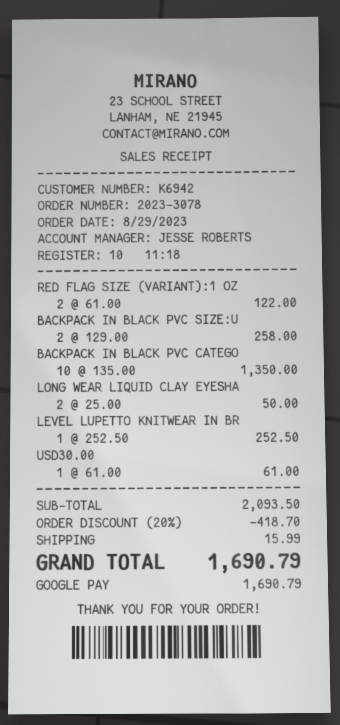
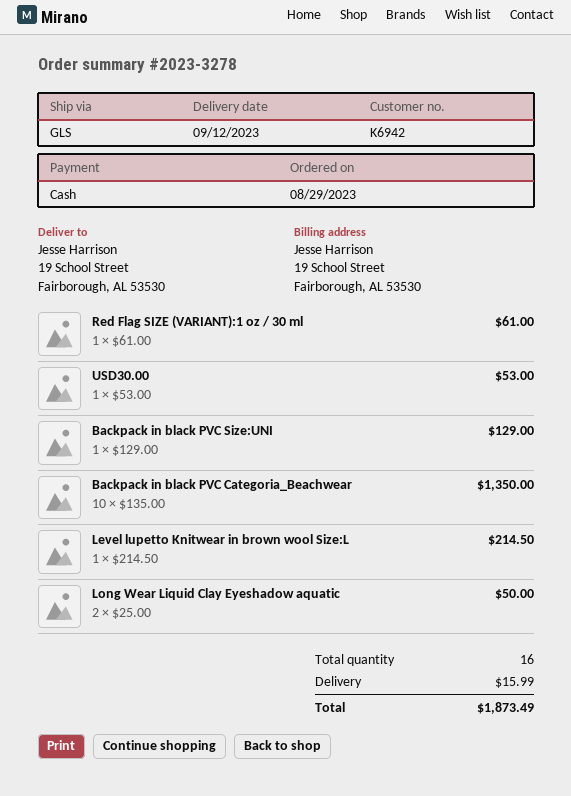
order number: 2023-3078 -> 2023-3278
payment method: Google Pay -> cash
RED FLAG SIZE (VARIANT):1 OZ: 2 x 61.00 = 122.00 -> 1 x 61.00 = 61.00
BACKPACK IN BLACK PVC SIZE:U: 2 x 129.00 = 258.00 -> 1 x 129.00 = 129.00
LEVEL LUPETTO KNITWEAR IN BR: 1 x 252.50 = 252.50 -> 1 x 214.50 = 214.50
USD30.00: 1 x 61.00 = 61.00 -> 1 x 53.00 = 53.00
discount: 20% = 418.70 -> none
total: 1690.79 -> 1873.49

